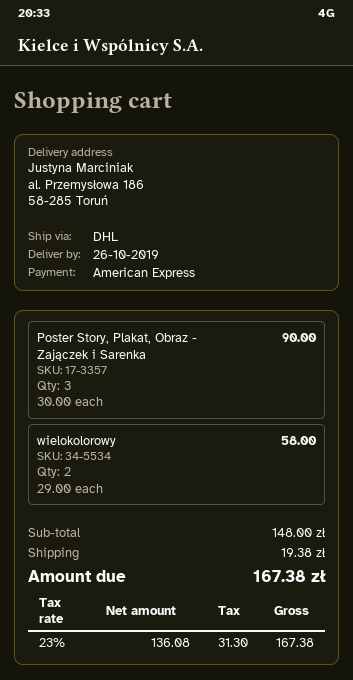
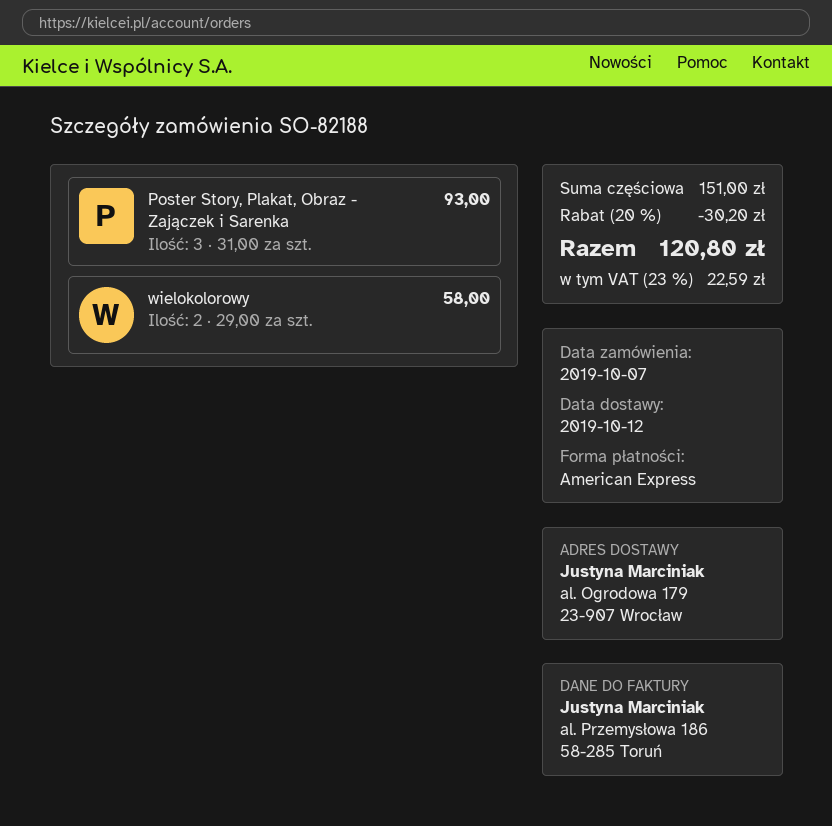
delivery date: 2019-10-26 -> 2019-10-12
ship to: al. Przemysłowa 186, 58-285 Toruń -> al. Ogrodowa 179, 23-907 Wrocław
Poster Story, Plakat, Obraz - Zajączek i Sarenka: 3 x 30.00 = 90.00 -> 3 x 31.00 = 93.00
subtotal: 148.00 -> 151.00
discount: none -> 20% = 30.20
shipping: 19.38 -> none
tax: 23% = 31.30 -> 23% = 22.59
total: 167.38 -> 120.80

